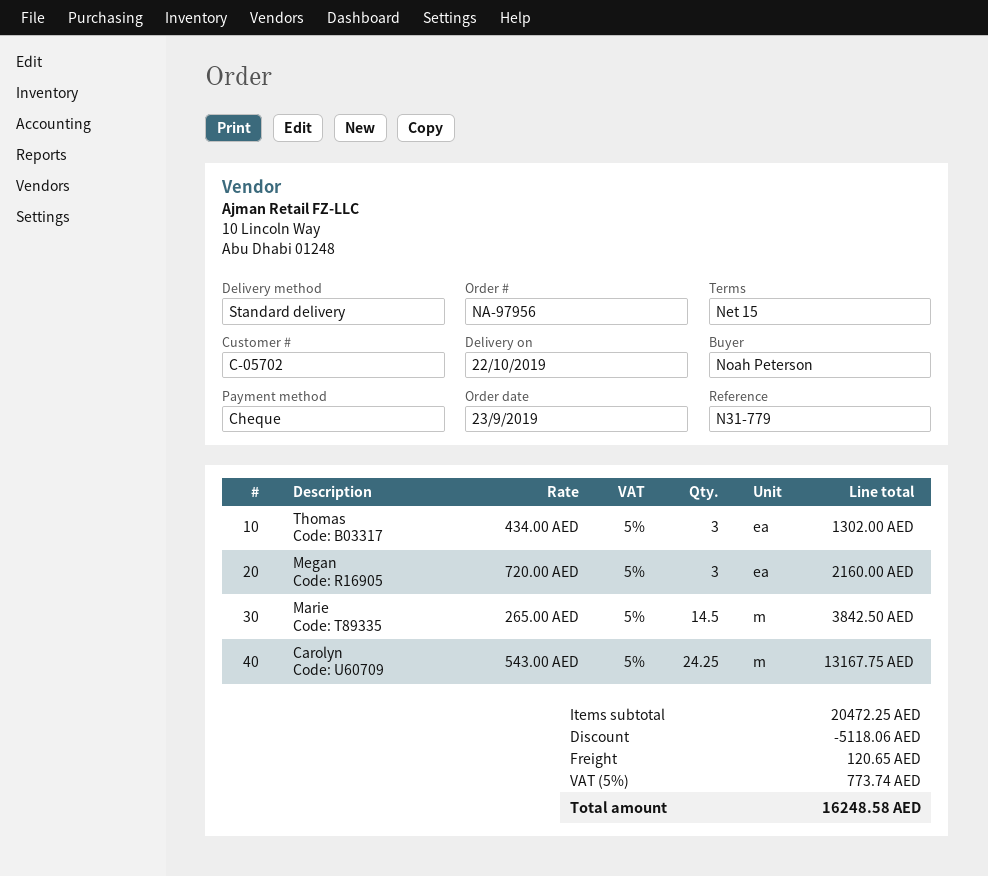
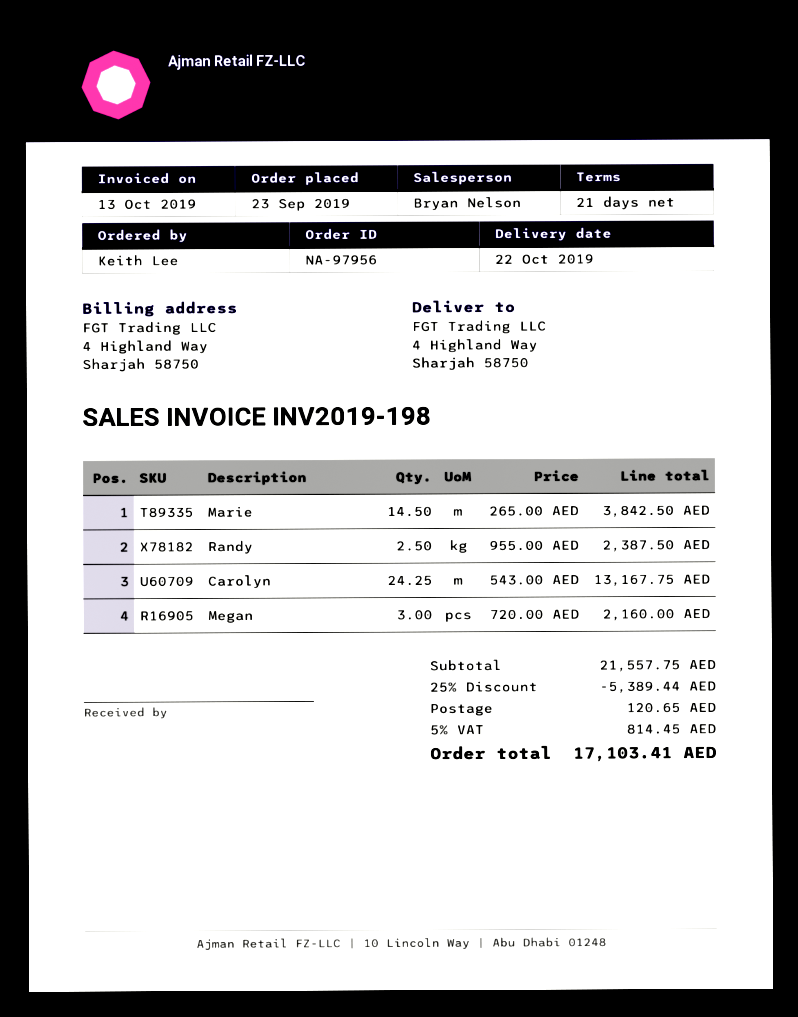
payment terms: 15 days -> 21 days
ordered by: Noah Peterson -> Keith Lee
Thomas: 3 x 434.00 = 1302.00 -> none
Randy: none -> 2.5 x 955.00 = 2387.50
subtotal: 20472.25 -> 21557.75
discount: 5118.06 -> 5389.44
tax: 5% = 773.74 -> 5% = 814.45
total: 16248.58 -> 17103.41

